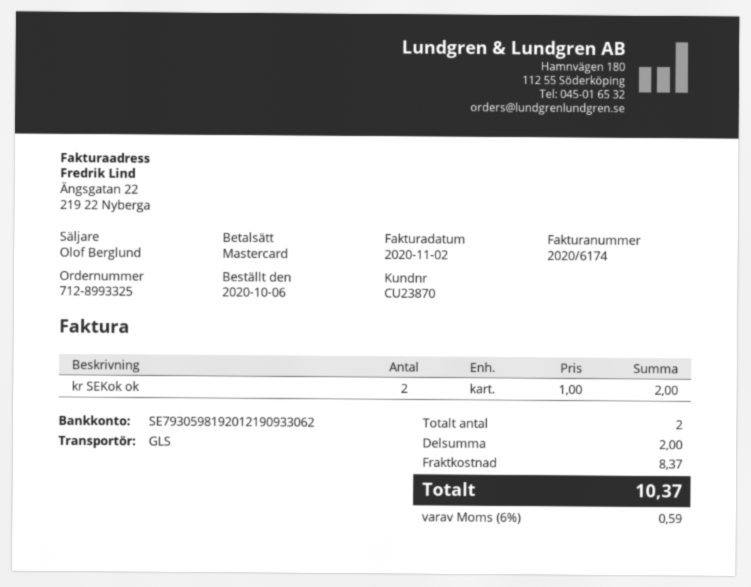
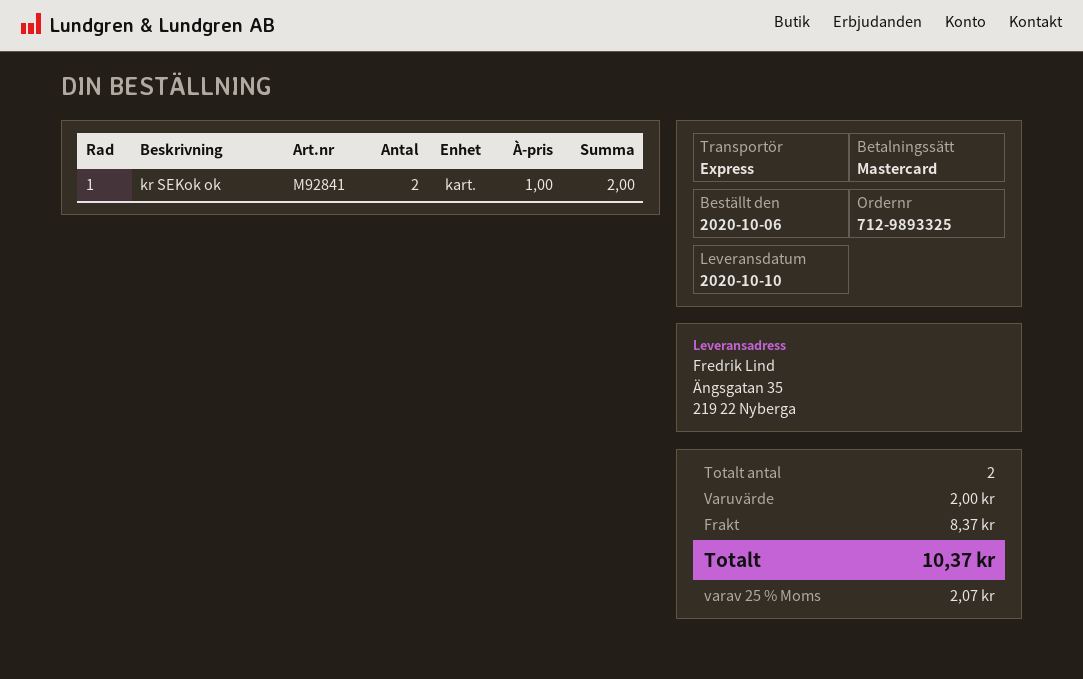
order number: 712-8993325 -> 712-9893325
shipping method: GLS -> express
tax: 6% = 0.59 -> 25% = 2.07

